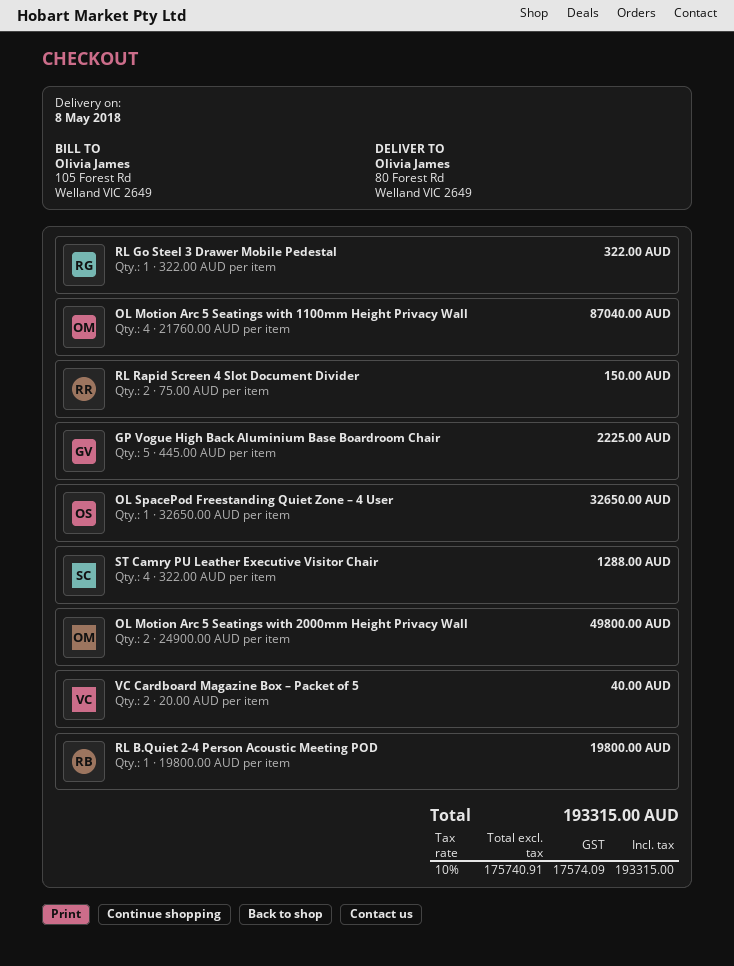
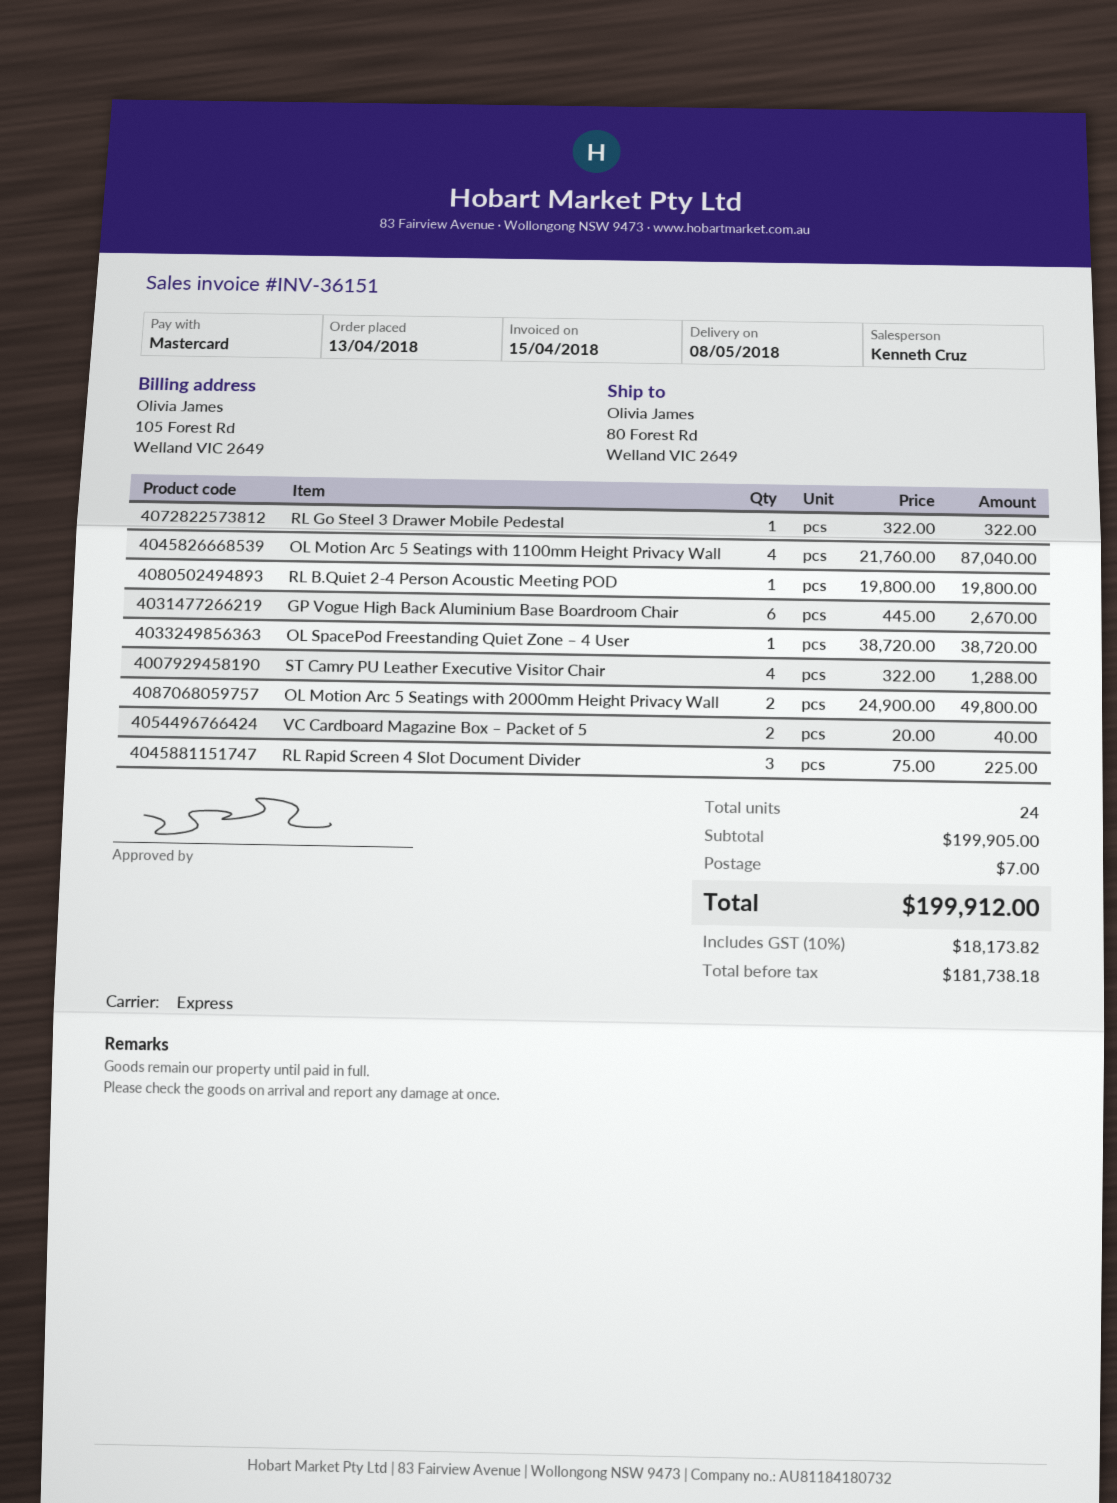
RL Rapid Screen 4 Slot Document Divider: 2 x 75.00 = 150.00 -> 3 x 75.00 = 225.00
GP Vogue High Back Aluminium Base Boardroom Chair: 5 x 445.00 = 2225.00 -> 6 x 445.00 = 2670.00
OL SpacePod Freestanding Quiet Zone – 4 User: 1 x 32650.00 = 32650.00 -> 1 x 38720.00 = 38720.00
shipping: none -> 7.00
net: 175740.91 -> 181738.18
tax: 10% = 17574.09 -> 10% = 18173.82
total: 193315.00 -> 199912.00

